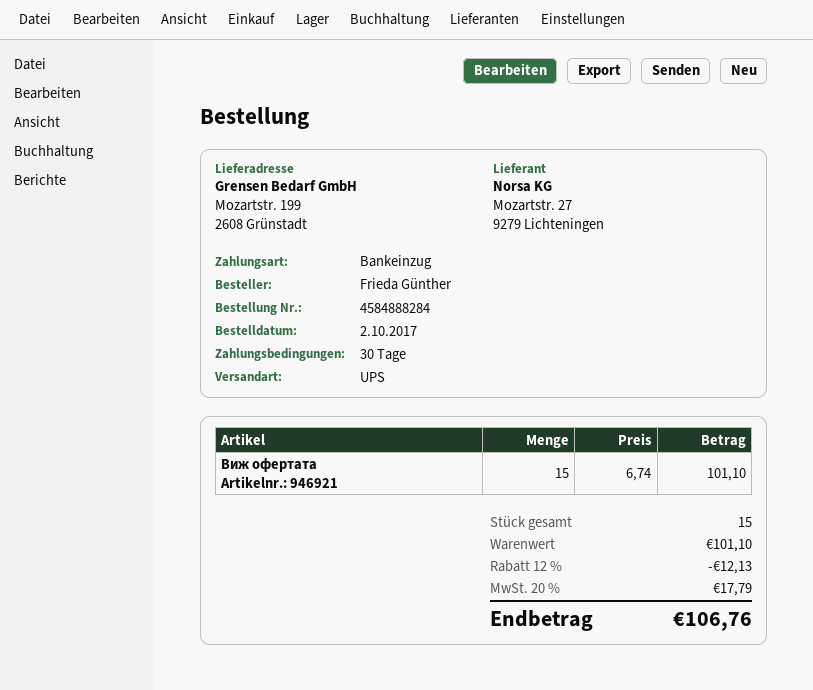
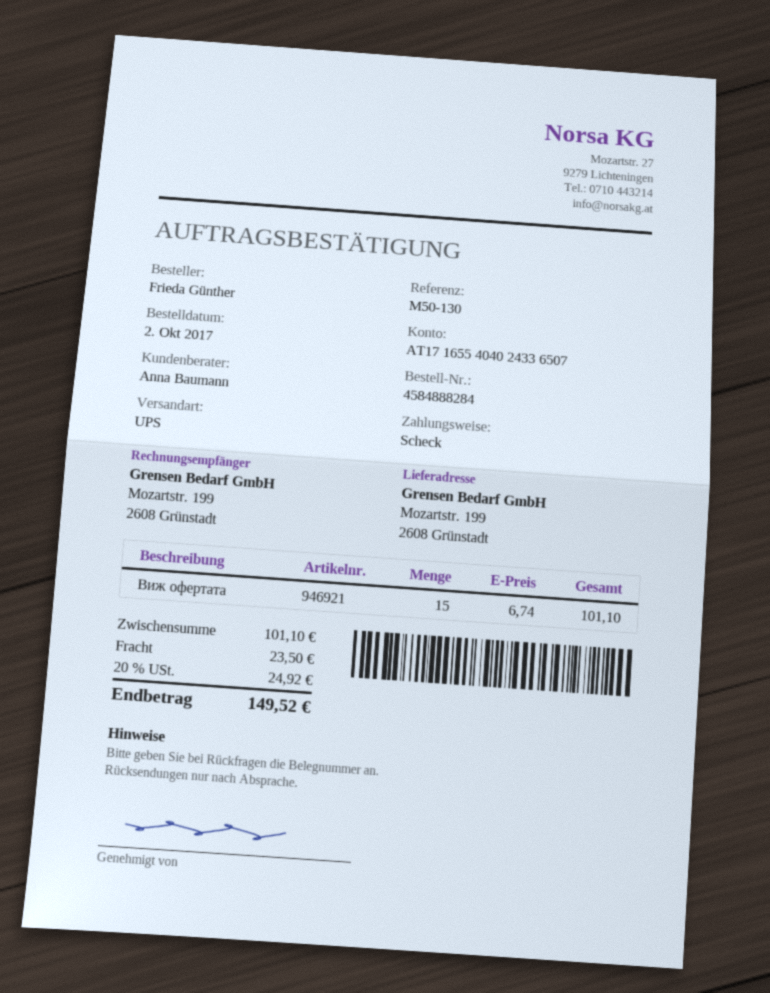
payment method: direct debit -> cheque
discount: 12% = 12.13 -> none
shipping: none -> 23.50
tax: 20% = 17.79 -> 20% = 24.92
total: 106.76 -> 149.52

